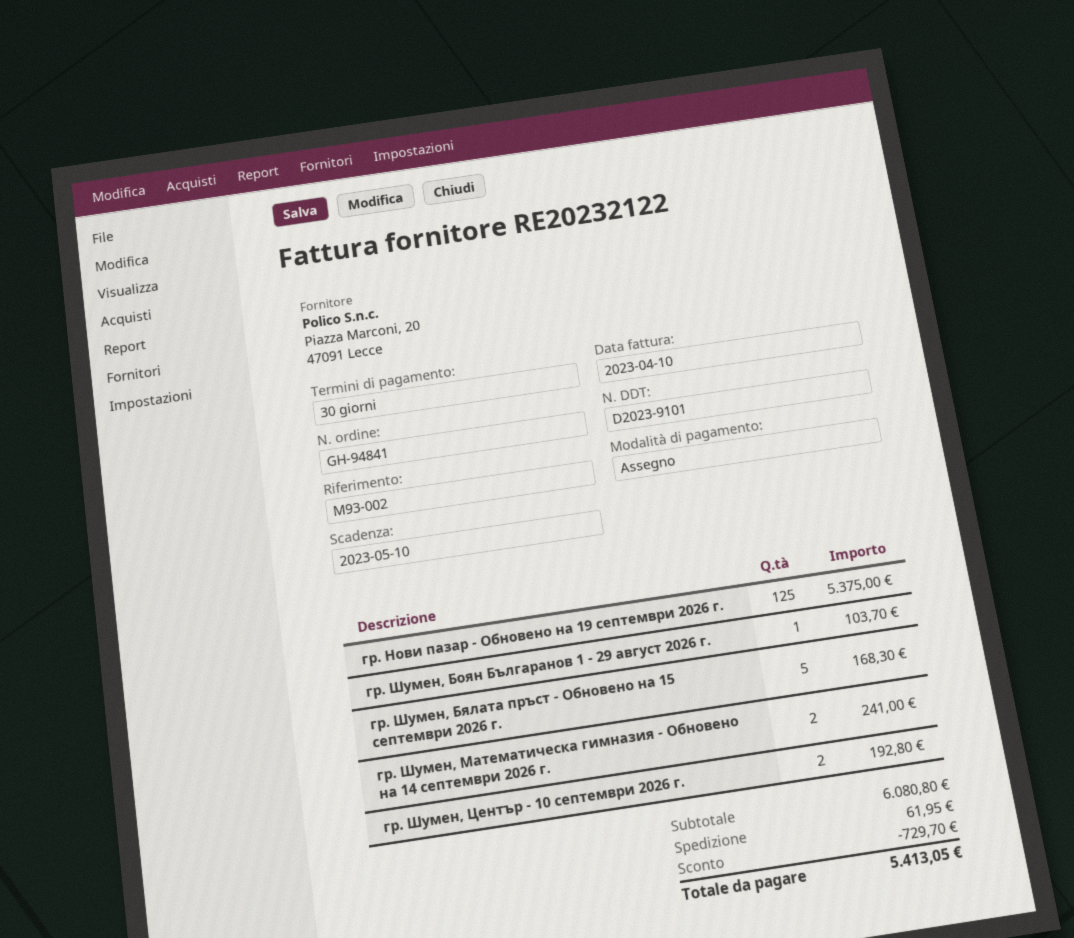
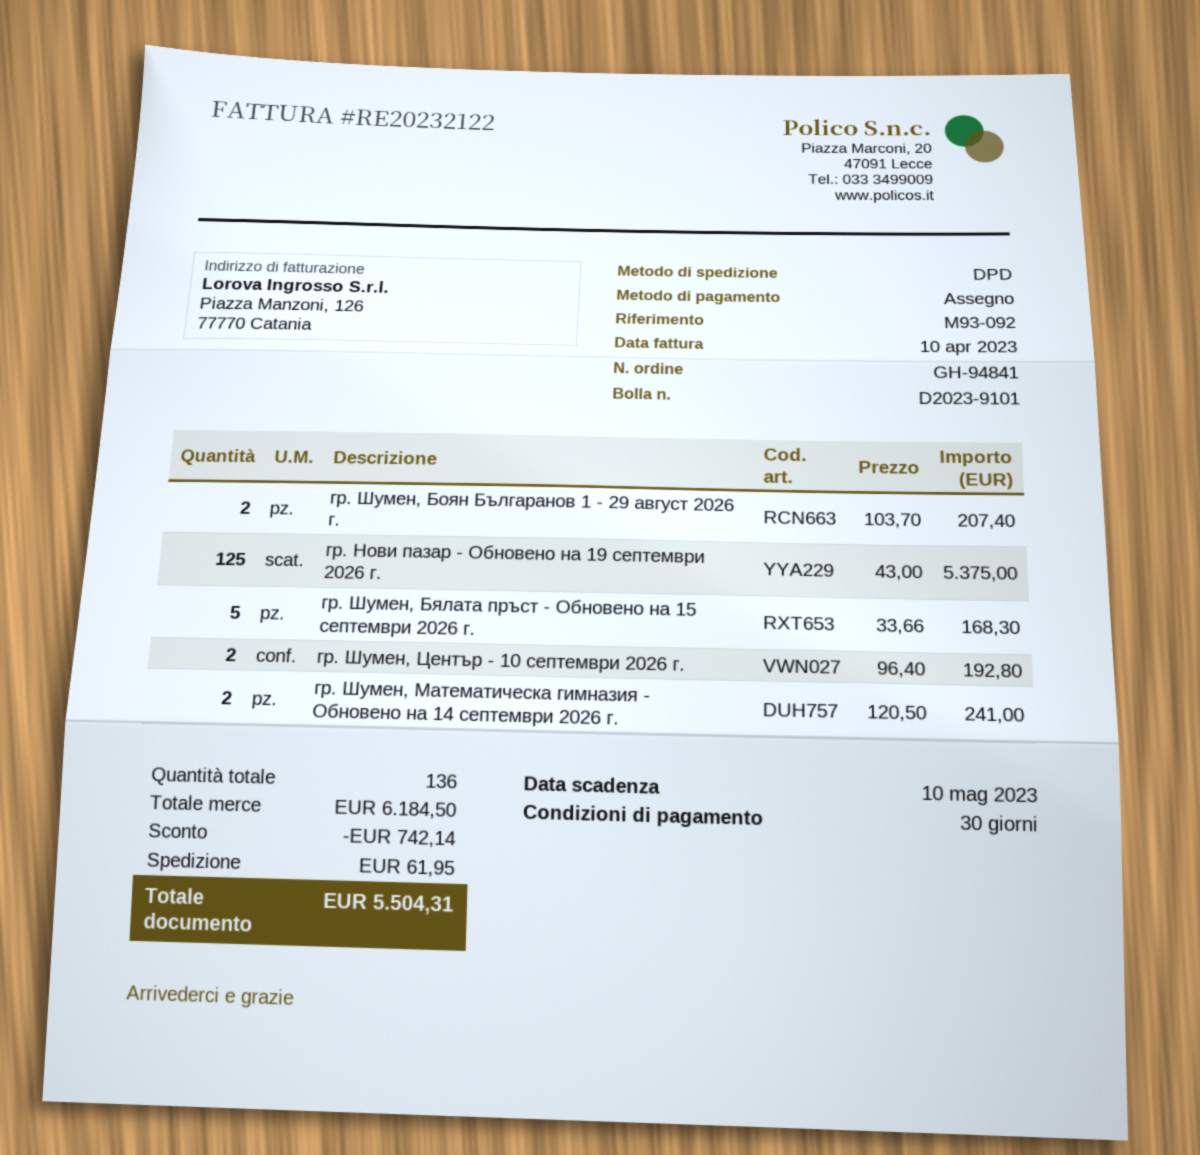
reference: M93-002 -> M93-092
гр. Шумен, Боян Българанов 1 - 29 август 2026 г.: 1 for 103.70 -> 2 for 207.40
subtotal: 6080.80 -> 6184.50
discount: 729.70 -> 742.14
total: 5413.05 -> 5504.31

